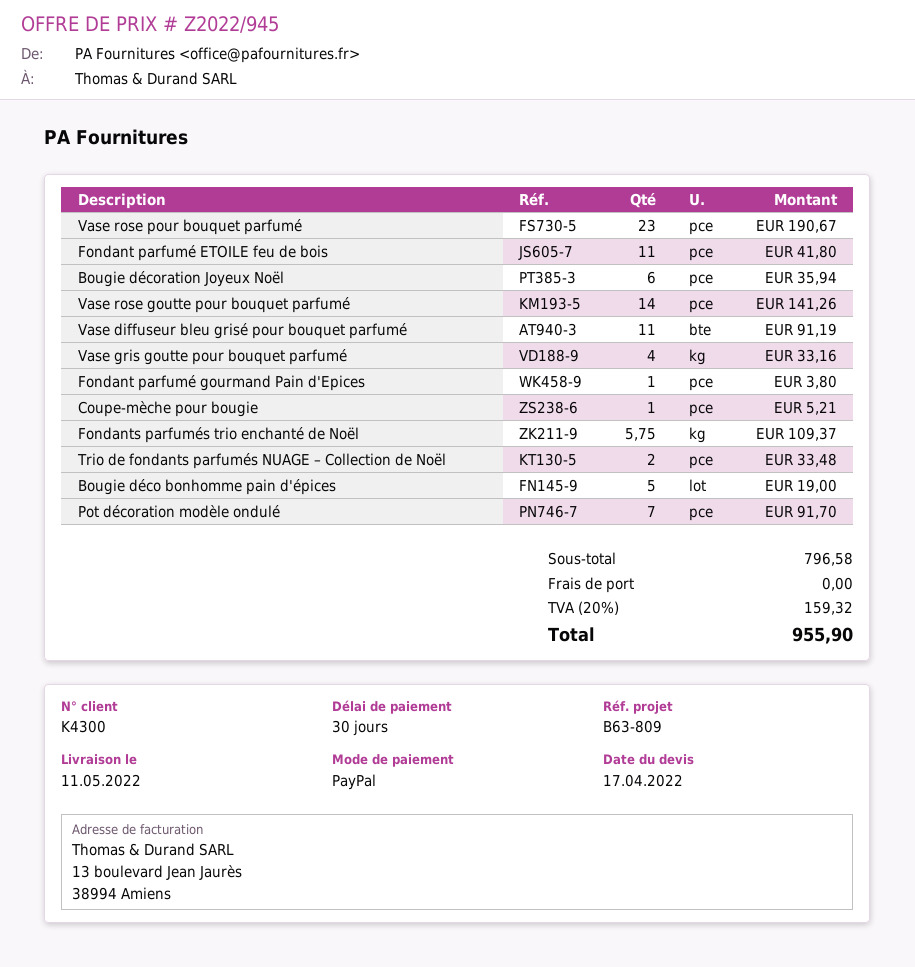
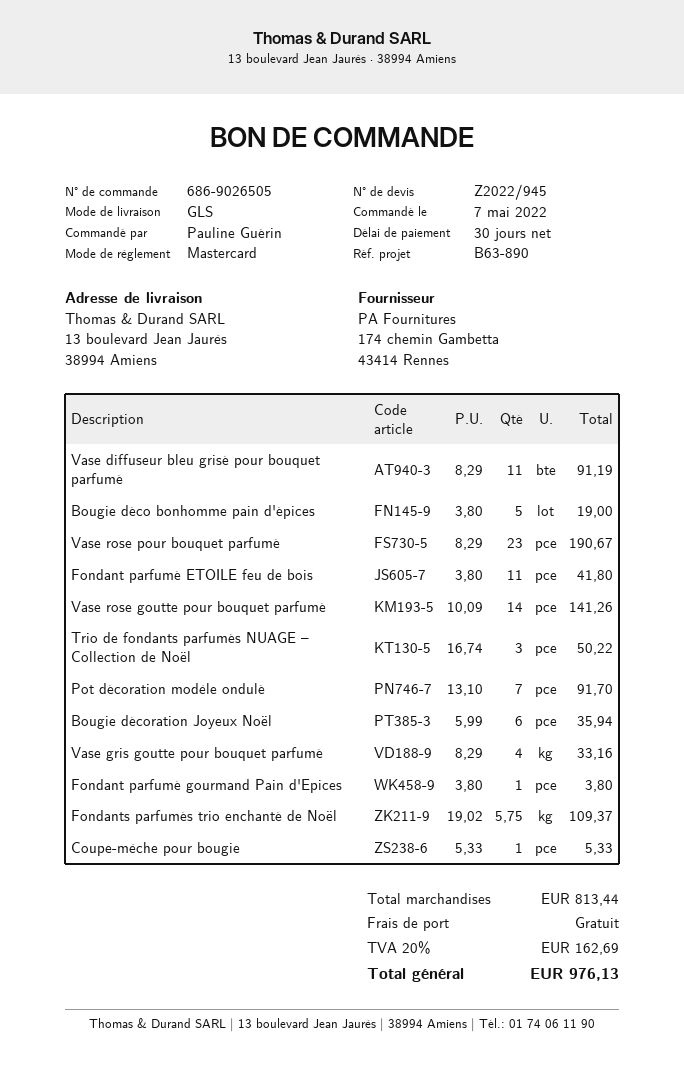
reference: B63-809 -> B63-890
payment method: PayPal -> Mastercard
Coupe-mèche pour bougie: 1 for 5.21 -> 1 for 5.33
Trio de fondants parfumés NUAGE – Collection de Noël: 2 for 33.48 -> 3 for 50.22
subtotal: 796.58 -> 813.44
tax: 20% = 159.32 -> 20% = 162.69
total: 955.90 -> 976.13

